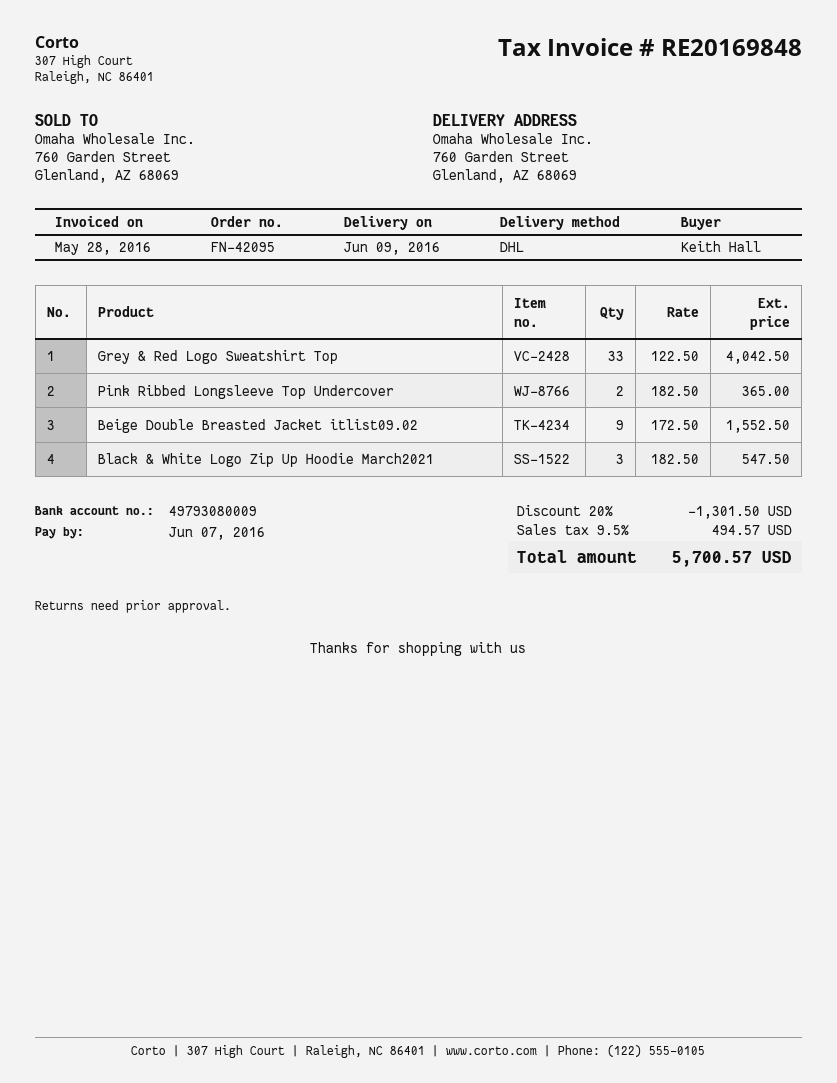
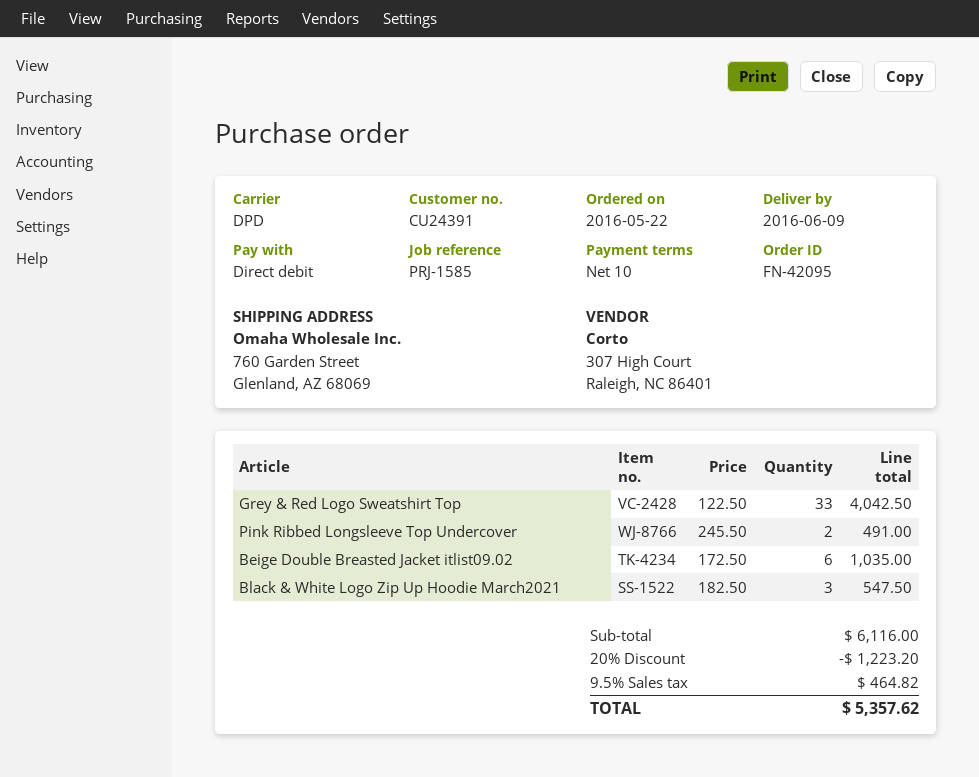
shipping method: DHL -> DPD
Pink Ribbed Longsleeve Top Undercover: 2 x 182.50 = 365.00 -> 2 x 245.50 = 491.00
Beige Double Breasted Jacket itlist09.02: 9 x 172.50 = 1552.50 -> 6 x 172.50 = 1035.00
discount: 20% = 1301.50 -> 20% = 1223.20
tax: 9.5% = 494.57 -> 9.5% = 464.82
total: 5700.57 -> 5357.62

